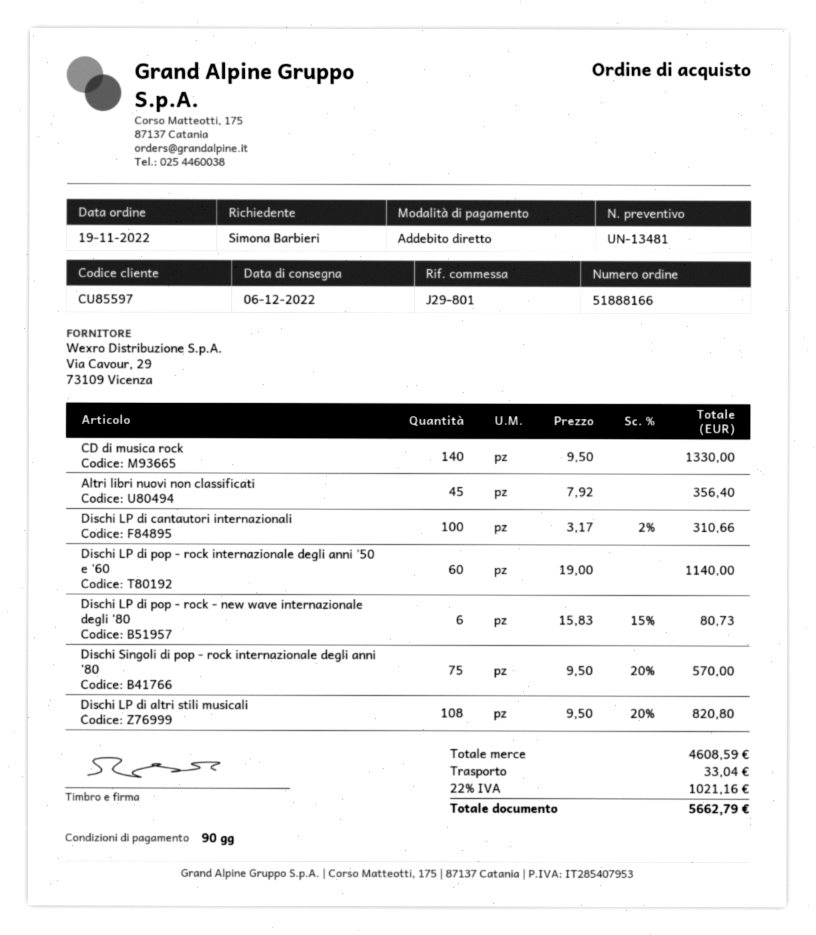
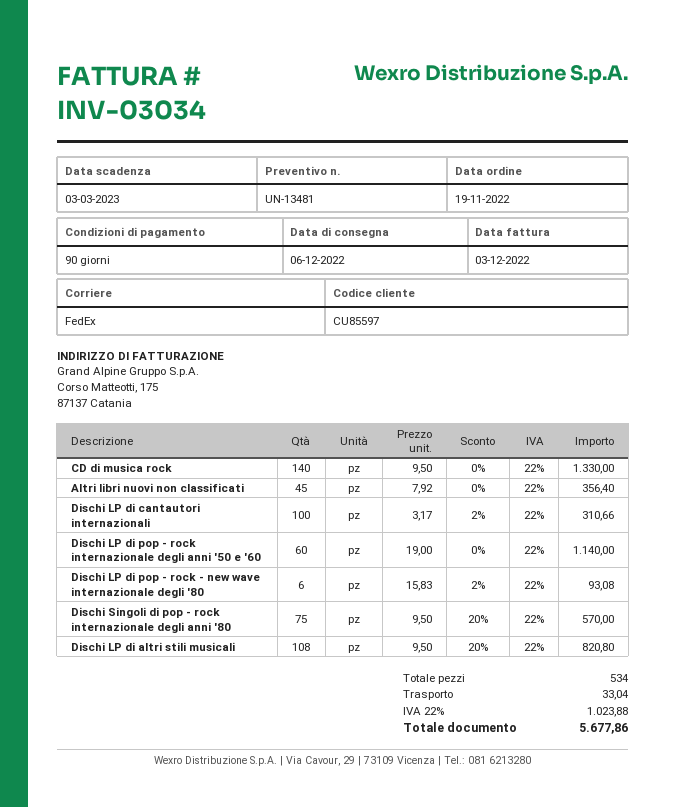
Dischi LP di pop - rock - new wave internazionale degli '80: 6 x 15.83 - 15% = 80.73 -> 6 x 15.83 - 2% = 93.08
tax: 22% = 1021.16 -> 22% = 1023.88
total: 5662.79 -> 5677.86

